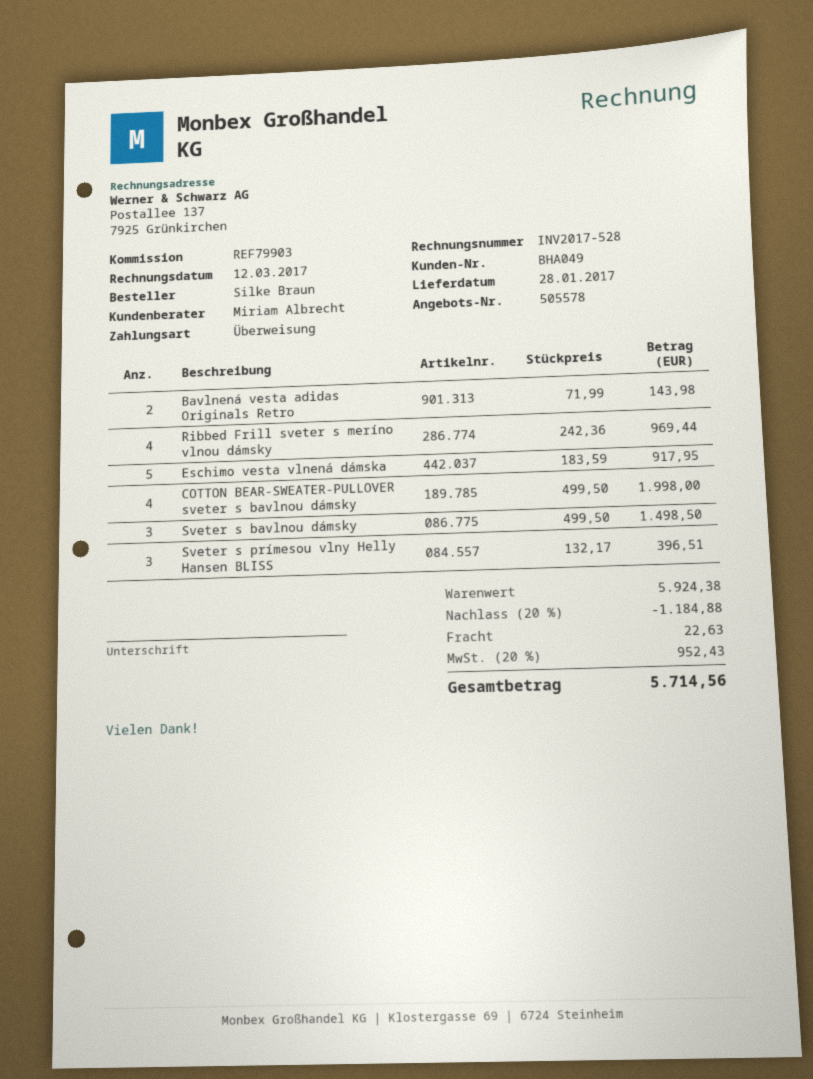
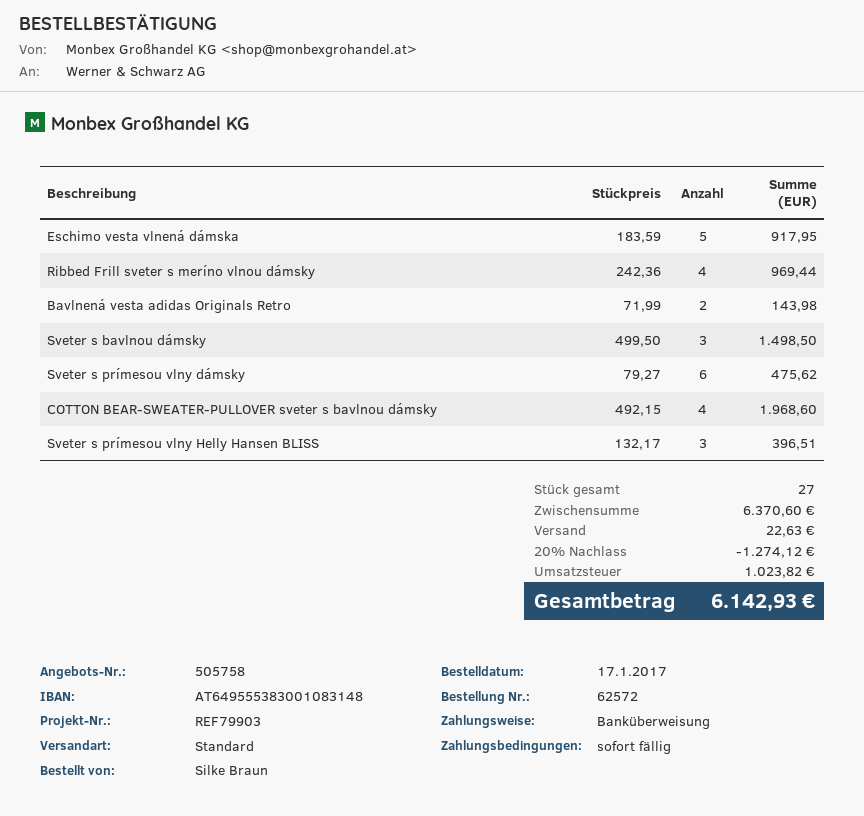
quote number: 505578 -> 505758
COTTON BEAR-SWEATER-PULLOVER sveter s bavlnou dámsky: 4 x 499.50 = 1998.00 -> 4 x 492.15 = 1968.60
Sveter s prímesou vlny dámsky: none -> 6 x 79.27 = 475.62
subtotal: 5924.38 -> 6370.60
discount: 20% = 1184.88 -> 20% = 1274.12
tax: 952.43 -> 1023.82
total: 5714.56 -> 6142.93

